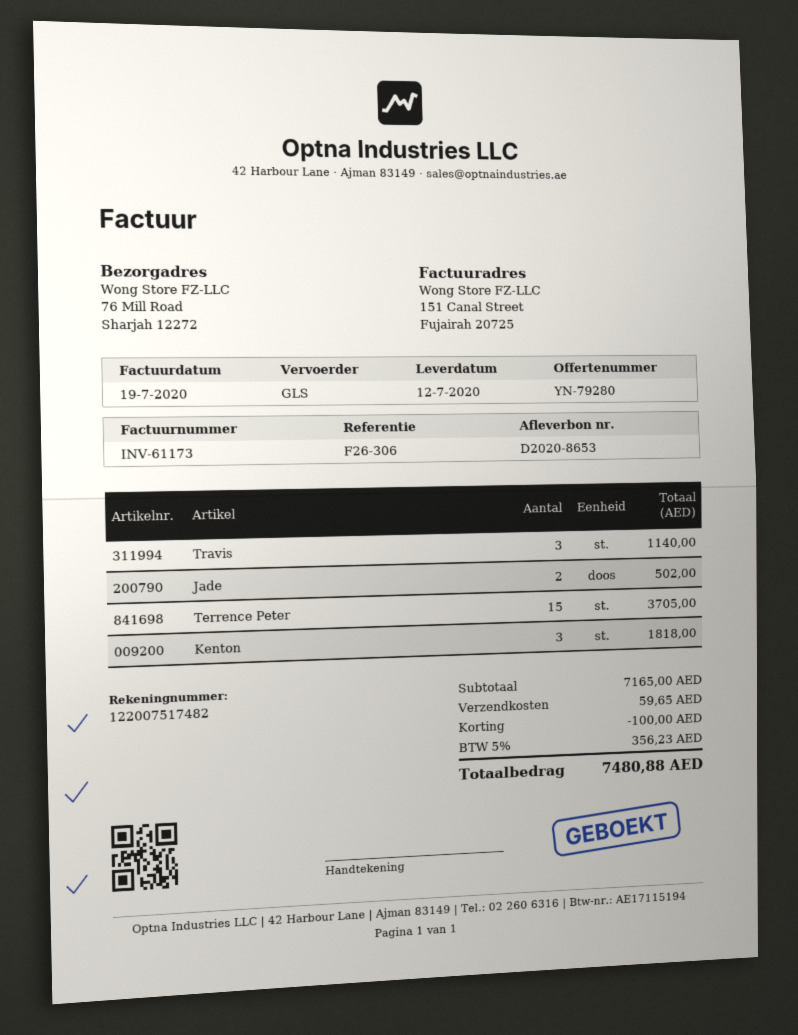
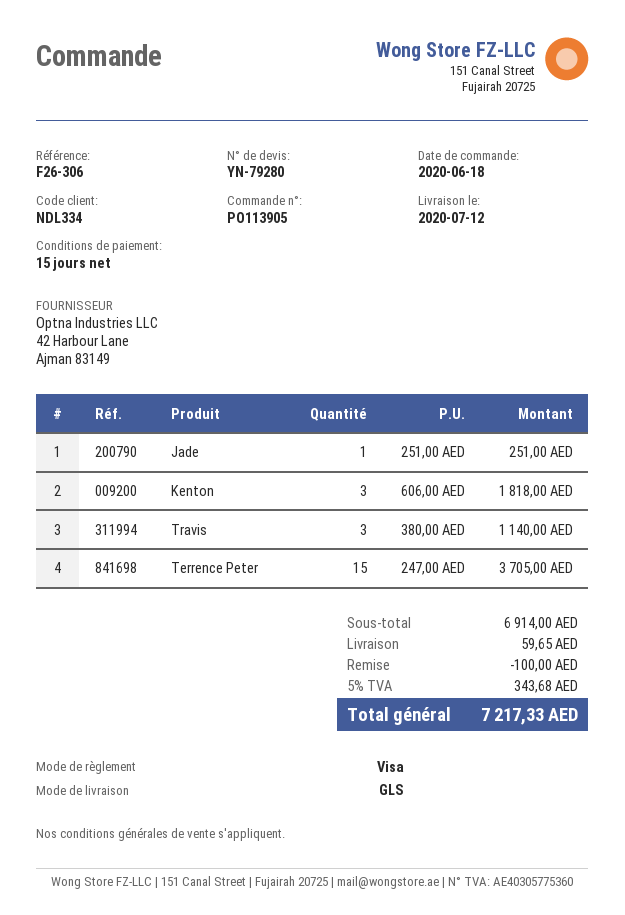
Jade: 2 for 502.00 -> 1 for 251.00
subtotal: 7165.00 -> 6914.00
tax: 5% = 356.23 -> 5% = 343.68
total: 7480.88 -> 7217.33

